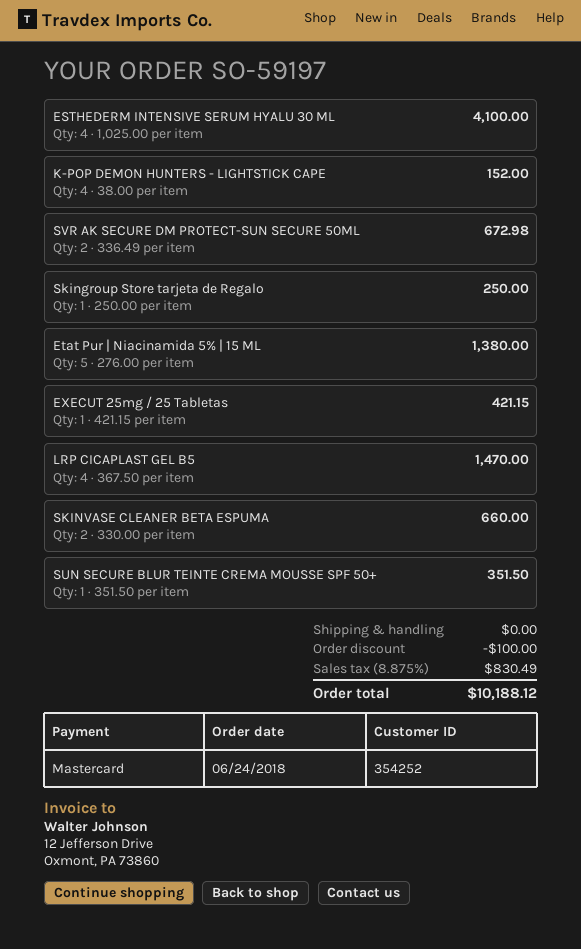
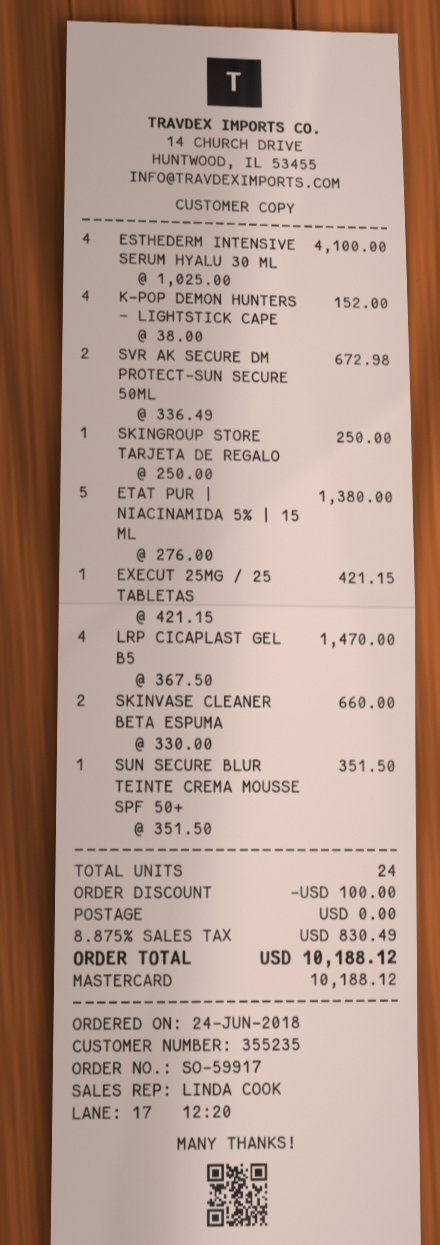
order number: SO-59197 -> SO-59917
customer number: 354252 -> 355235

